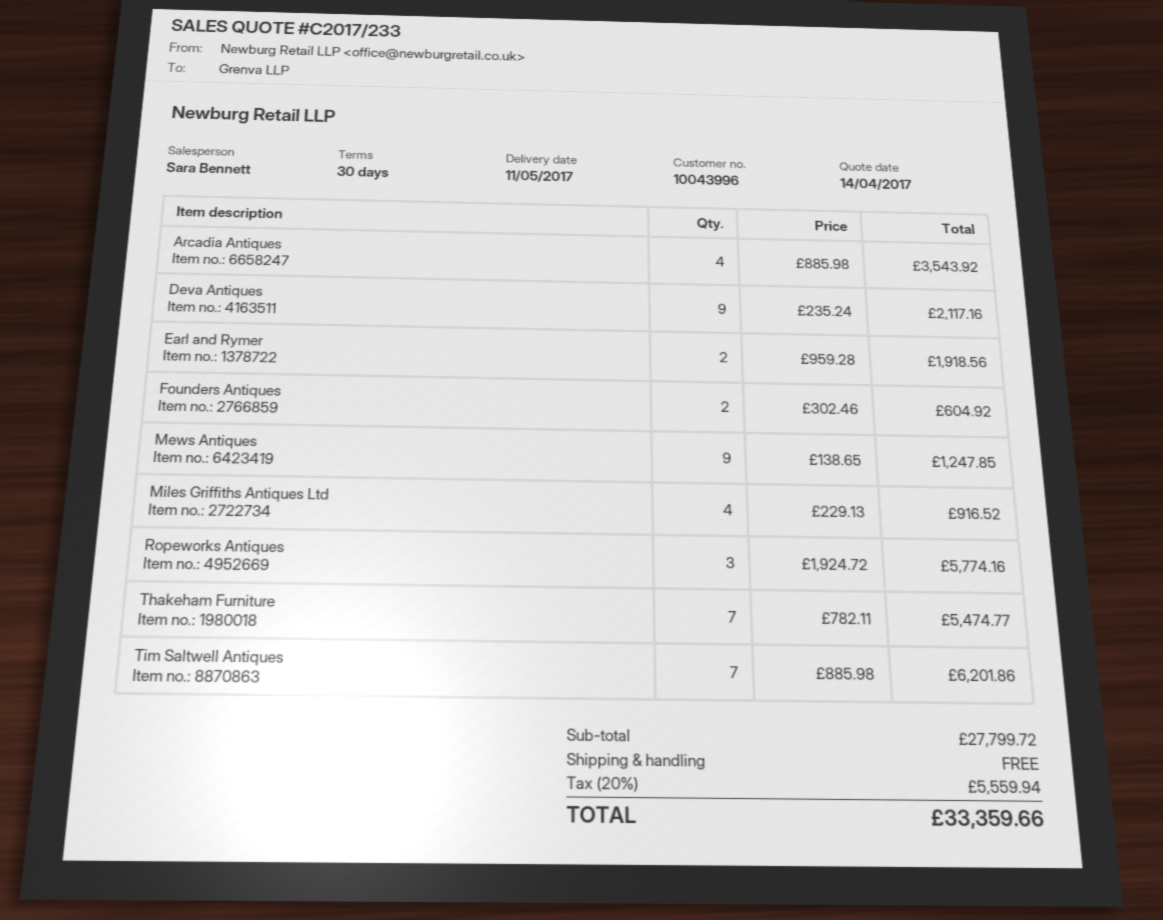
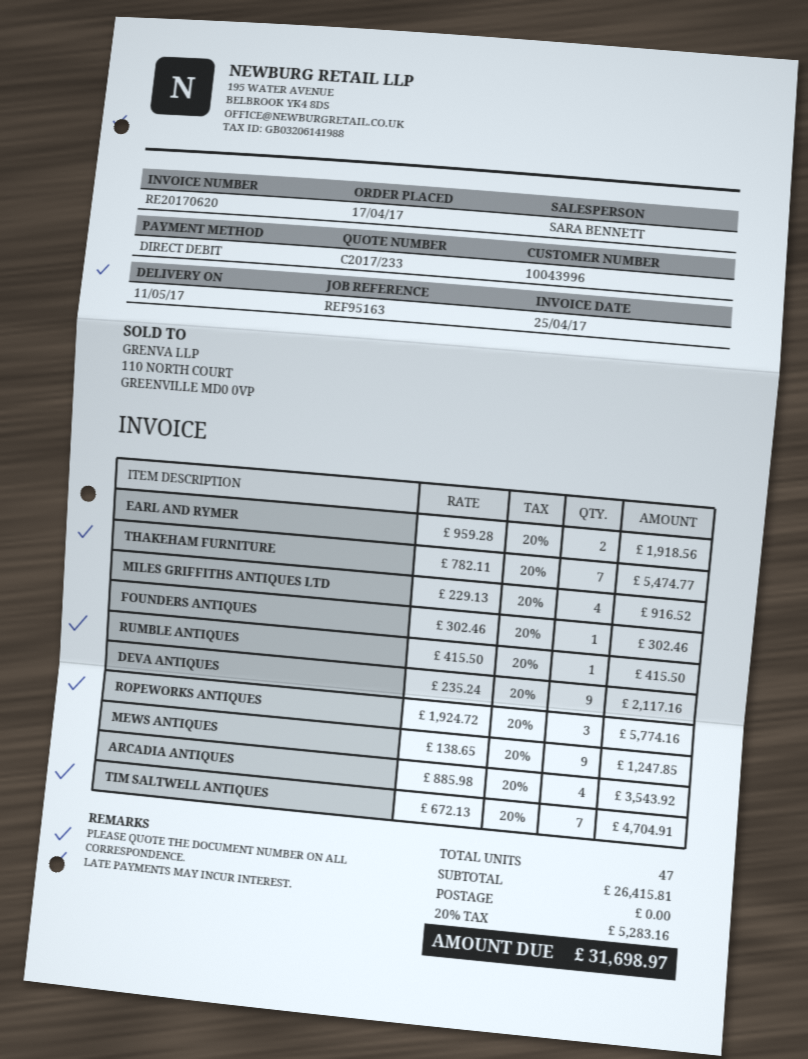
Founders Antiques: 2 x 302.46 = 604.92 -> 1 x 302.46 = 302.46
Tim Saltwell Antiques: 7 x 885.98 = 6201.86 -> 7 x 672.13 = 4704.91
RUMBLE ANTIQUES: none -> 1 x 415.50 = 415.50
subtotal: 27799.72 -> 26415.81
tax: 20% = 5559.94 -> 20% = 5283.16
total: 33359.66 -> 31698.97

